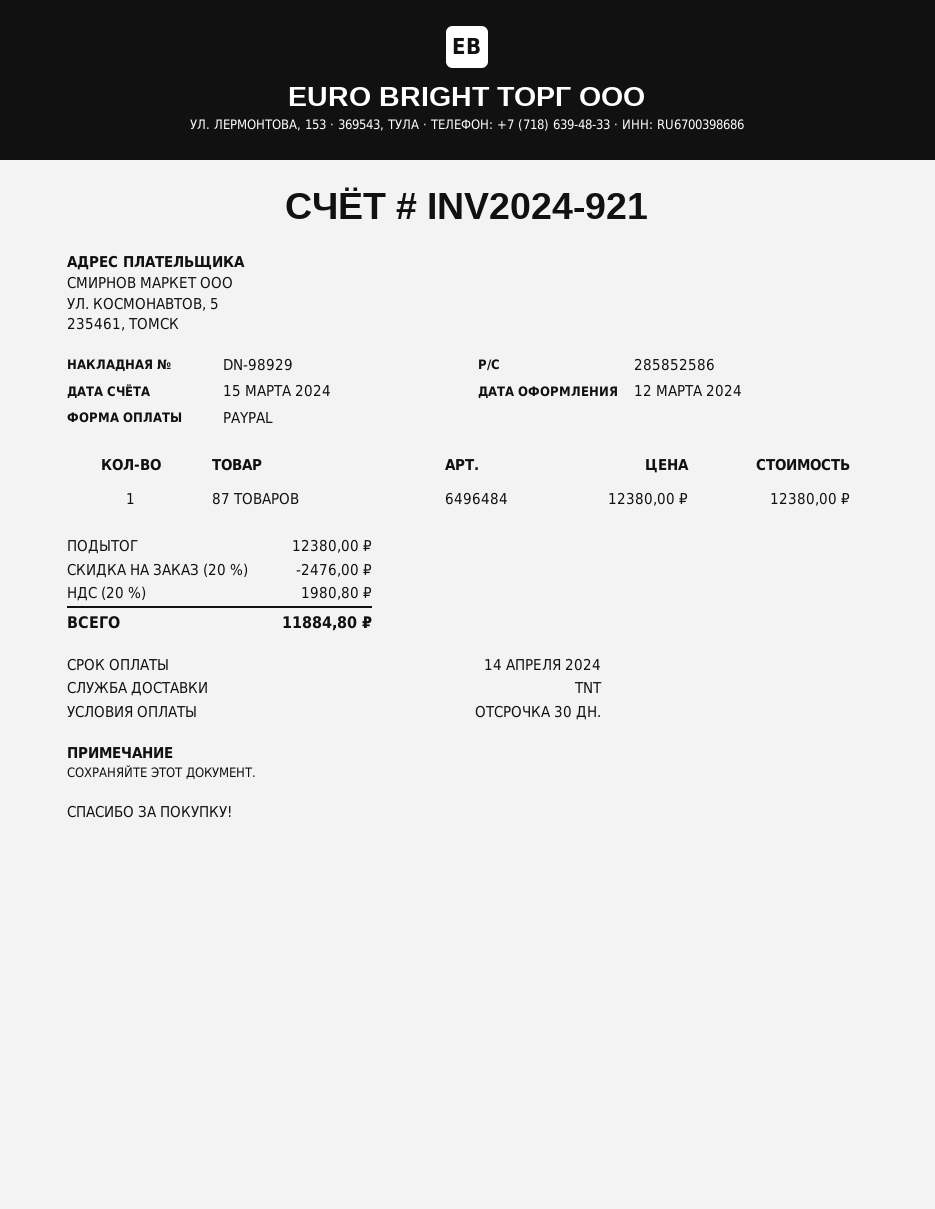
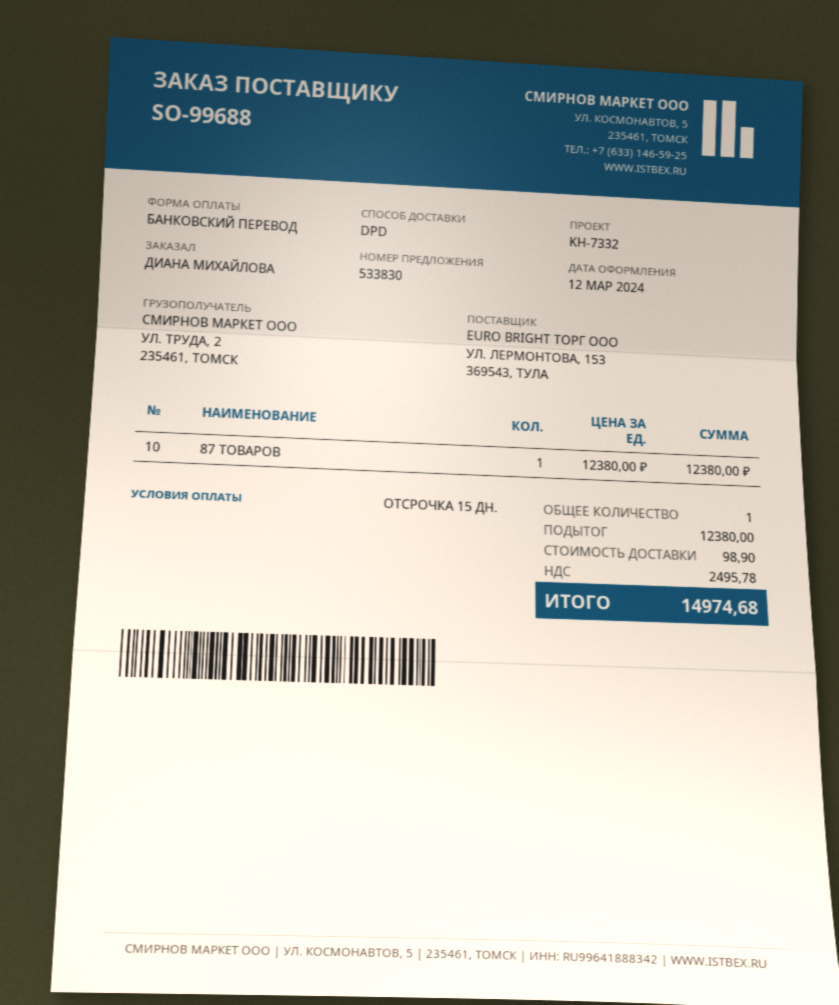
payment terms: 30 days -> 15 days
payment method: PayPal -> bank transfer
shipping method: TNT -> DPD
discount: 20% = 2476.00 -> none
shipping: none -> 98.90
tax: 1980.80 -> 2495.78
total: 11884.80 -> 14974.68

